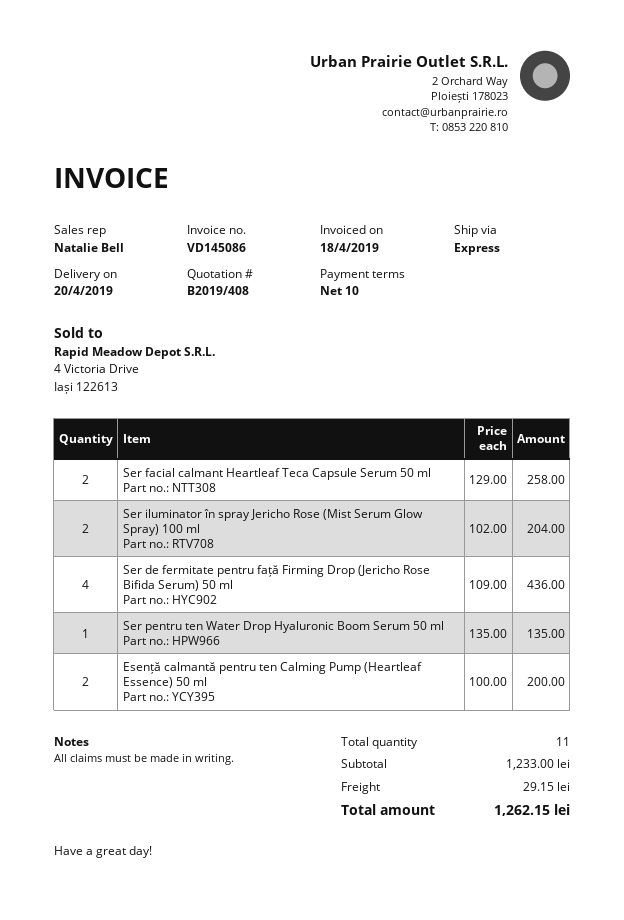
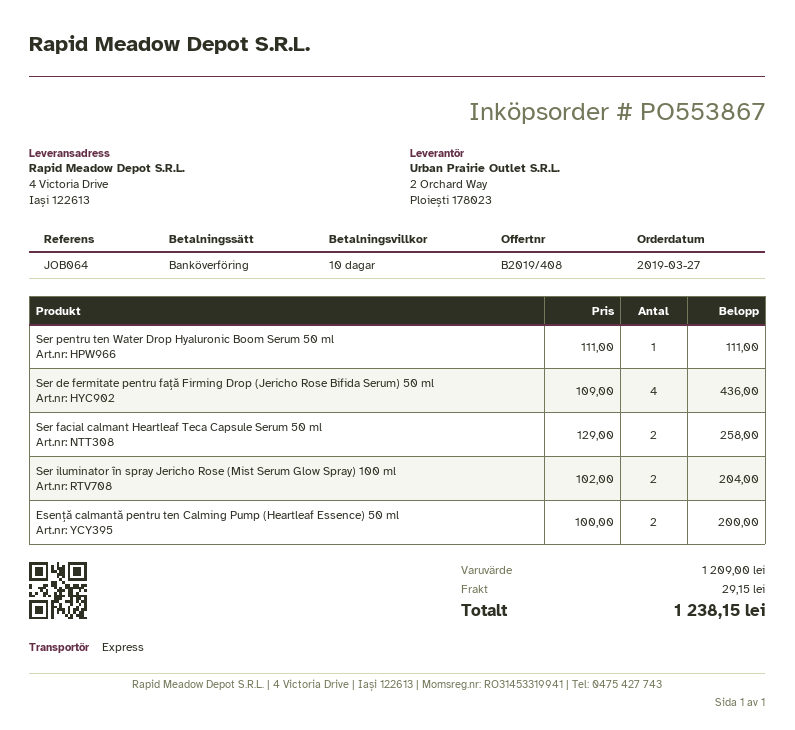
Ser pentru ten Water Drop Hyaluronic Boom Serum 50 ml: 1 x 135.00 = 135.00 -> 1 x 111.00 = 111.00
subtotal: 1233.00 -> 1209.00
total: 1262.15 -> 1238.15

